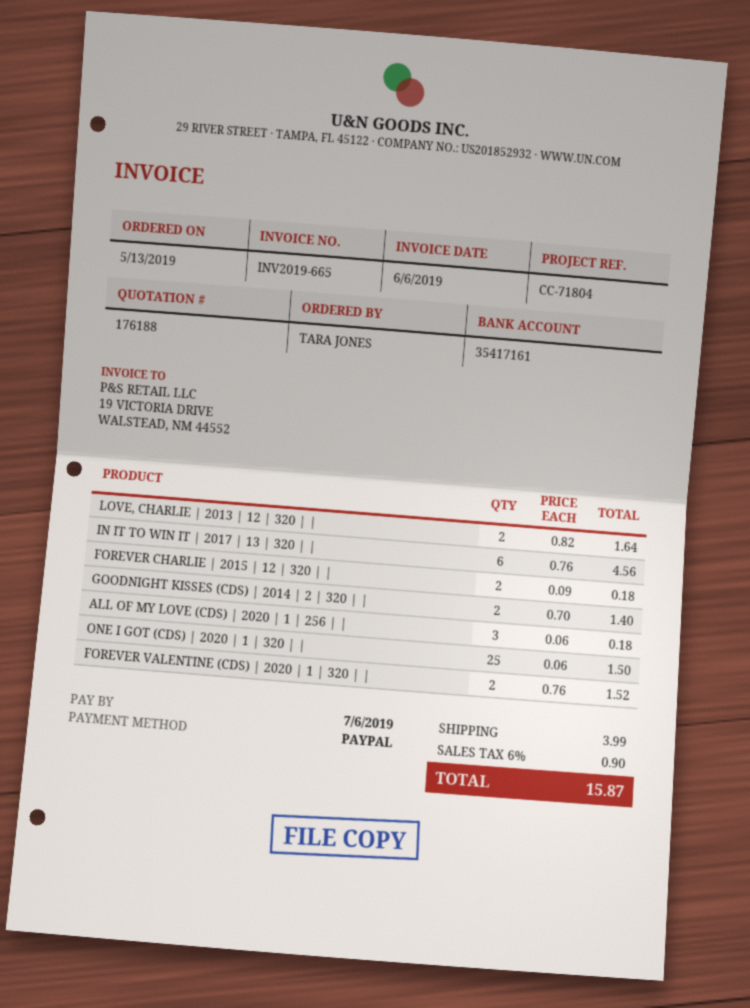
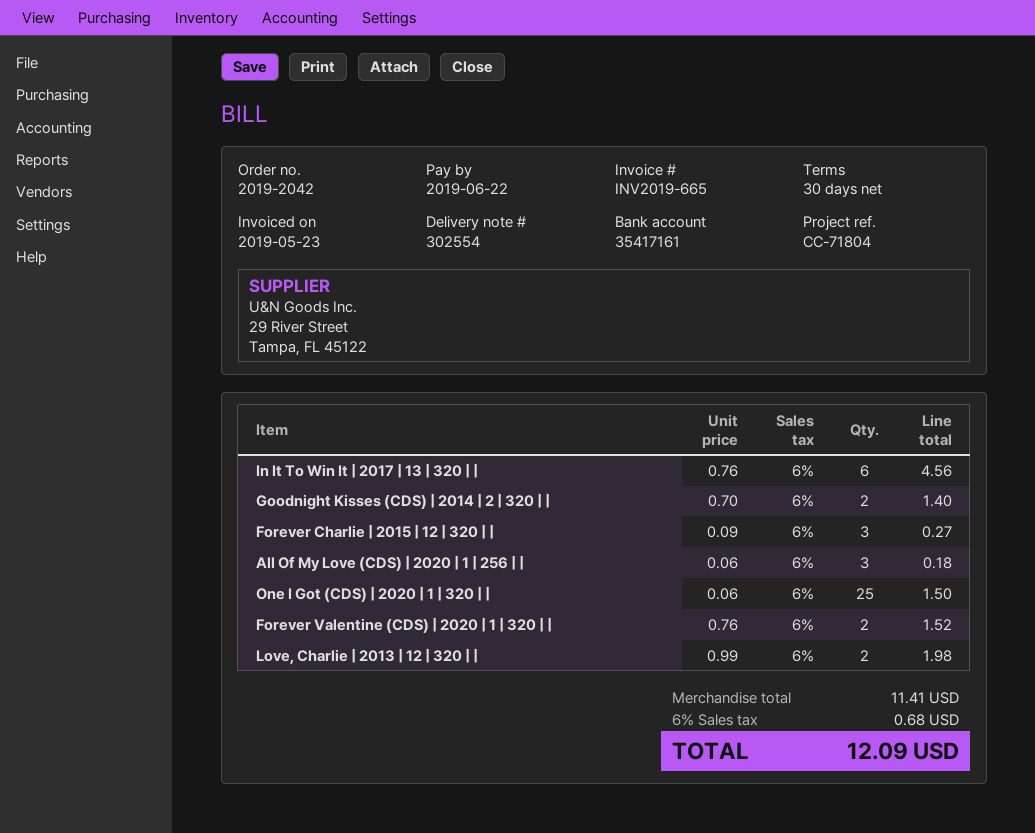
invoice date: 2019-06-06 -> 2019-05-23
due date: 2019-07-06 -> 2019-06-22
LOVE, CHARLIE | 2013 | 12 | 320 | |: 2 x 0.82 = 1.64 -> 2 x 0.99 = 1.98
FOREVER CHARLIE | 2015 | 12 | 320 | |: 2 x 0.09 = 0.18 -> 3 x 0.09 = 0.27
shipping: 3.99 -> none
tax: 6% = 0.90 -> 6% = 0.68
total: 15.87 -> 12.09

